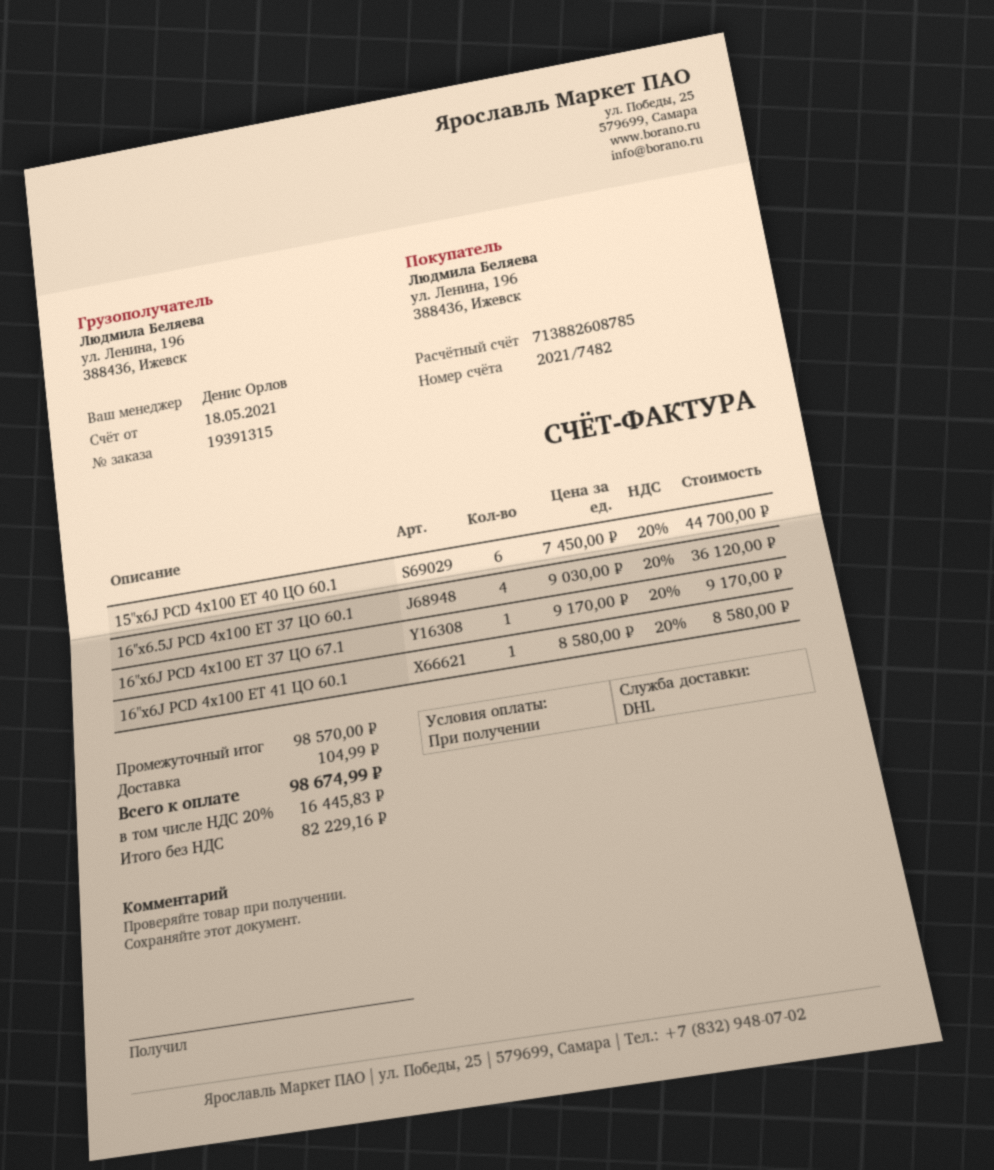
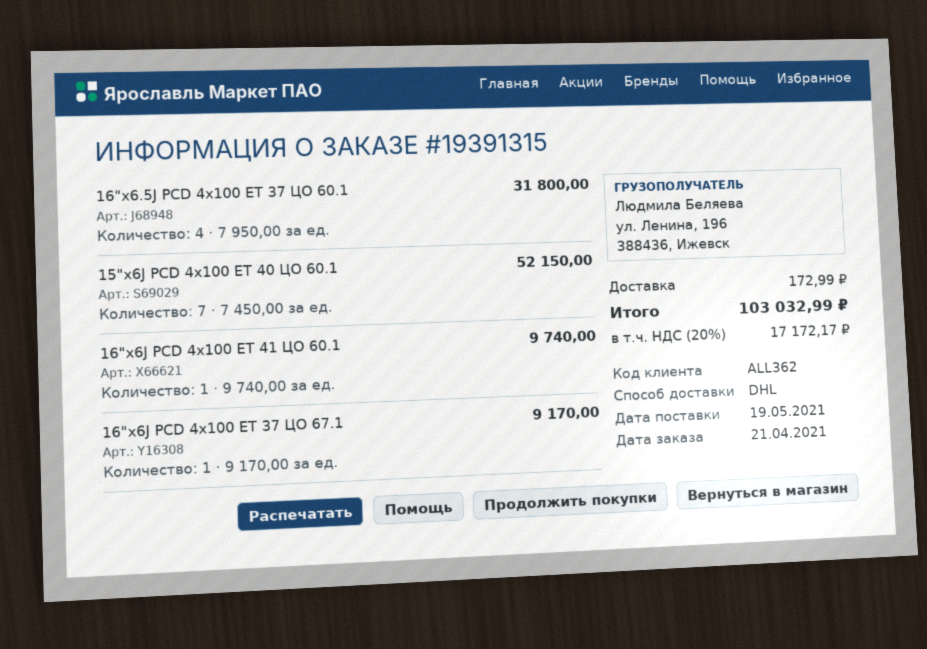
15"x6J PCD 4x100 ЕТ 40 ЦО 60.1: 6 x 7450.00 = 44700.00 -> 7 x 7450.00 = 52150.00
16"x6.5J PCD 4x100 ЕТ 37 ЦО 60.1: 4 x 9030.00 = 36120.00 -> 4 x 7950.00 = 31800.00
16"x6J PCD 4x100 ЕТ 41 ЦО 60.1: 1 x 8580.00 = 8580.00 -> 1 x 9740.00 = 9740.00
shipping: 104.99 -> 172.99
tax: 20% = 16445.83 -> 20% = 17172.17
total: 98674.99 -> 103032.99

